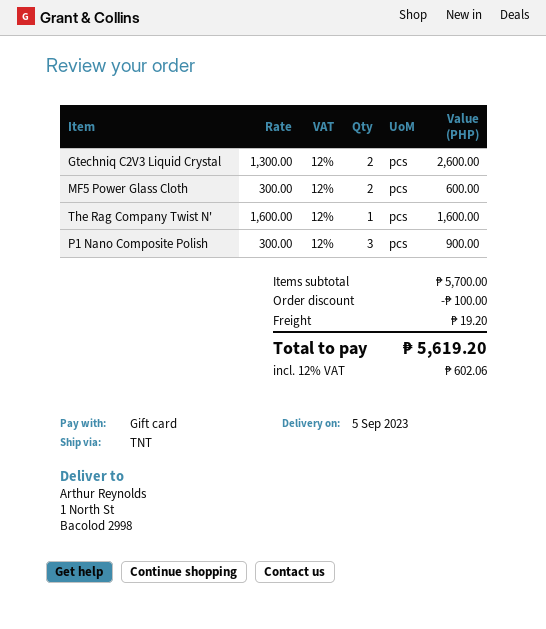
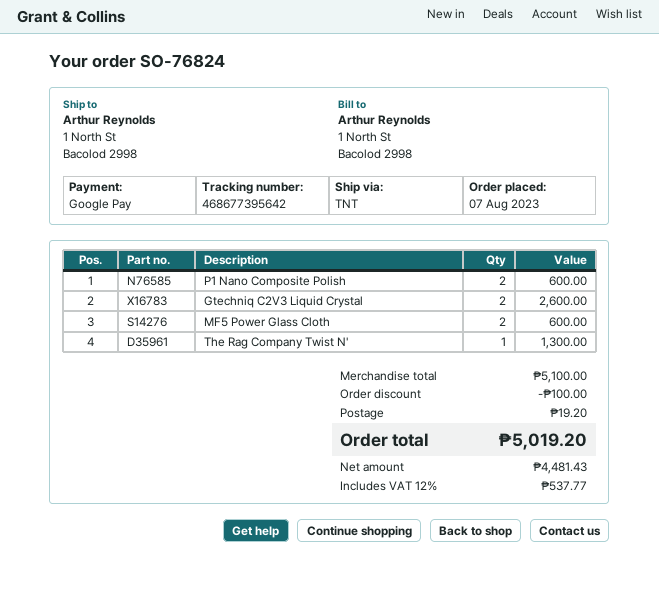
payment method: gift card -> Google Pay
The Rag Company Twist N': 1 for 1600.00 -> 1 for 1300.00
P1 Nano Composite Polish: 3 for 900.00 -> 2 for 600.00
subtotal: 5700.00 -> 5100.00
tax: 12% = 602.06 -> 12% = 537.77
total: 5619.20 -> 5019.20

